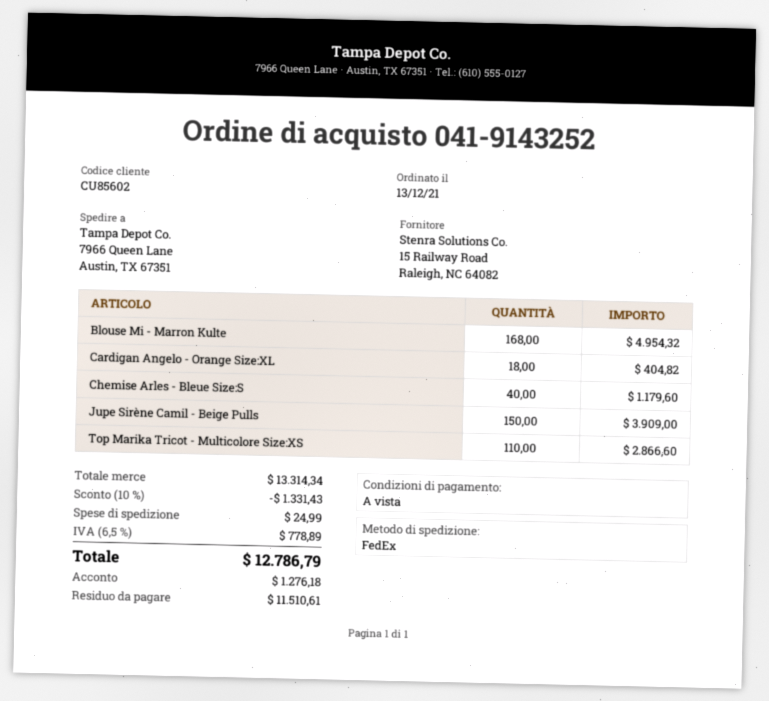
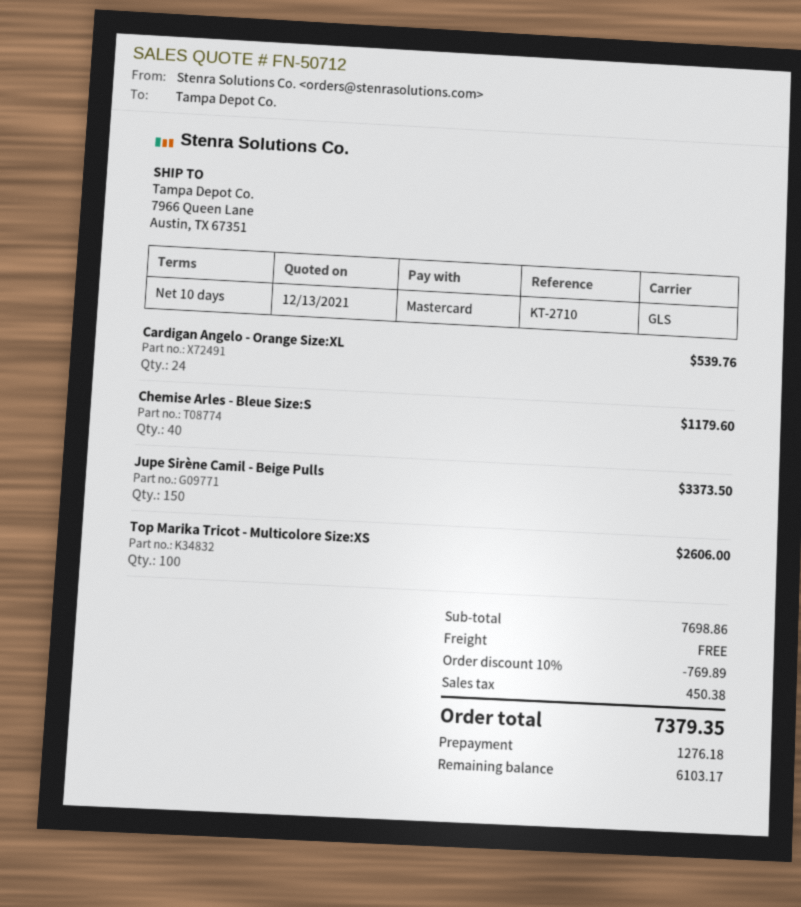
payment terms: on receipt -> 10 days
shipping method: FedEx -> GLS
Blouse Mi - Marron Kulte: 168 for 4954.32 -> none
Cardigan Angelo - Orange Size:XL: 18 for 404.82 -> 24 for 539.76
Jupe Sirène Camil - Beige Pulls: 150 for 3909.00 -> 150 for 3373.50
Top Marika Tricot - Multicolore Size:XS: 110 for 2866.60 -> 100 for 2606.00
subtotal: 13314.34 -> 7698.86
discount: 10% = 1331.43 -> 10% = 769.89
shipping: 24.99 -> 0.00
tax: 778.89 -> 450.38
total: 12786.79 -> 7379.35
balance: 11510.61 -> 6103.17

